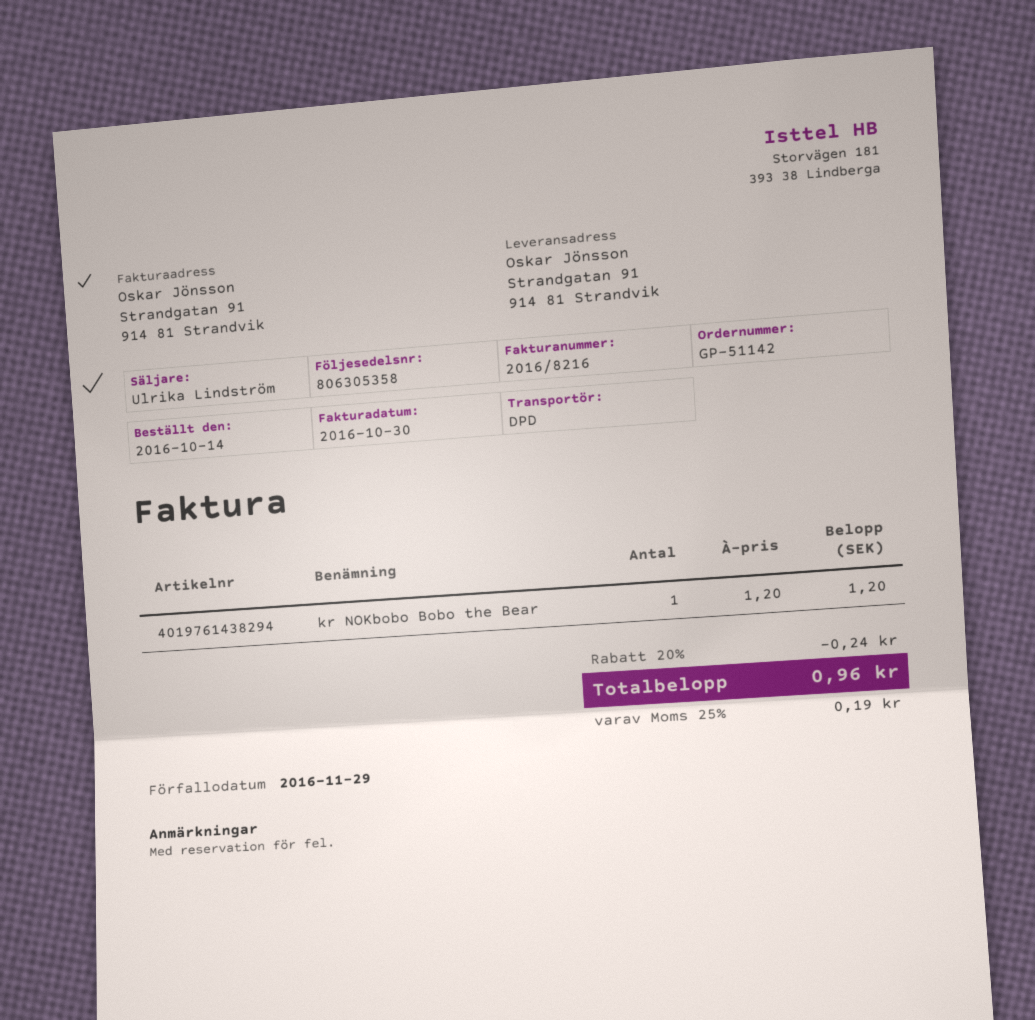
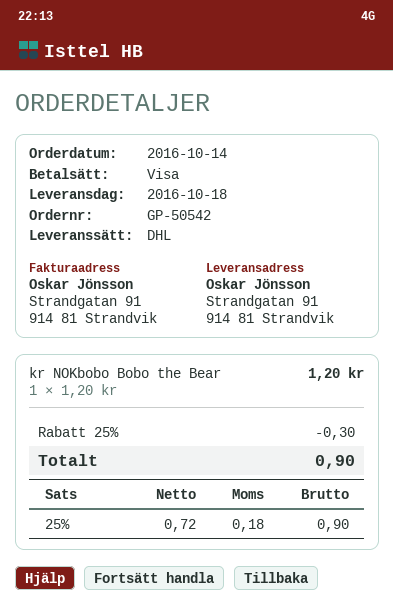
order number: GP-51142 -> GP-50542
shipping method: DPD -> DHL
discount: 20% = 0.24 -> 25% = 0.30
tax: 25% = 0.19 -> 25% = 0.18
total: 0.96 -> 0.90

